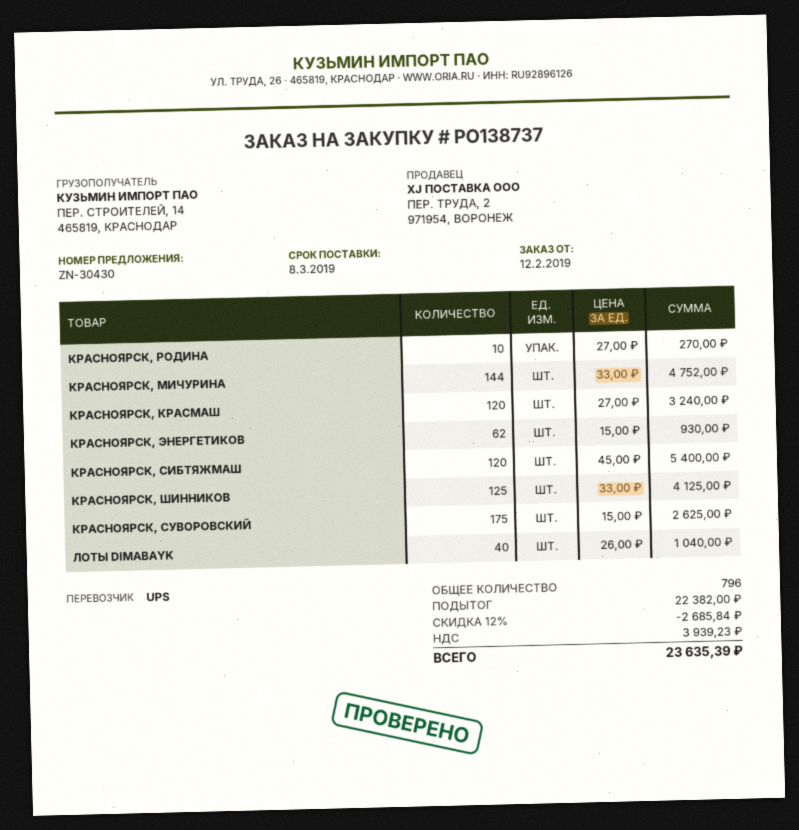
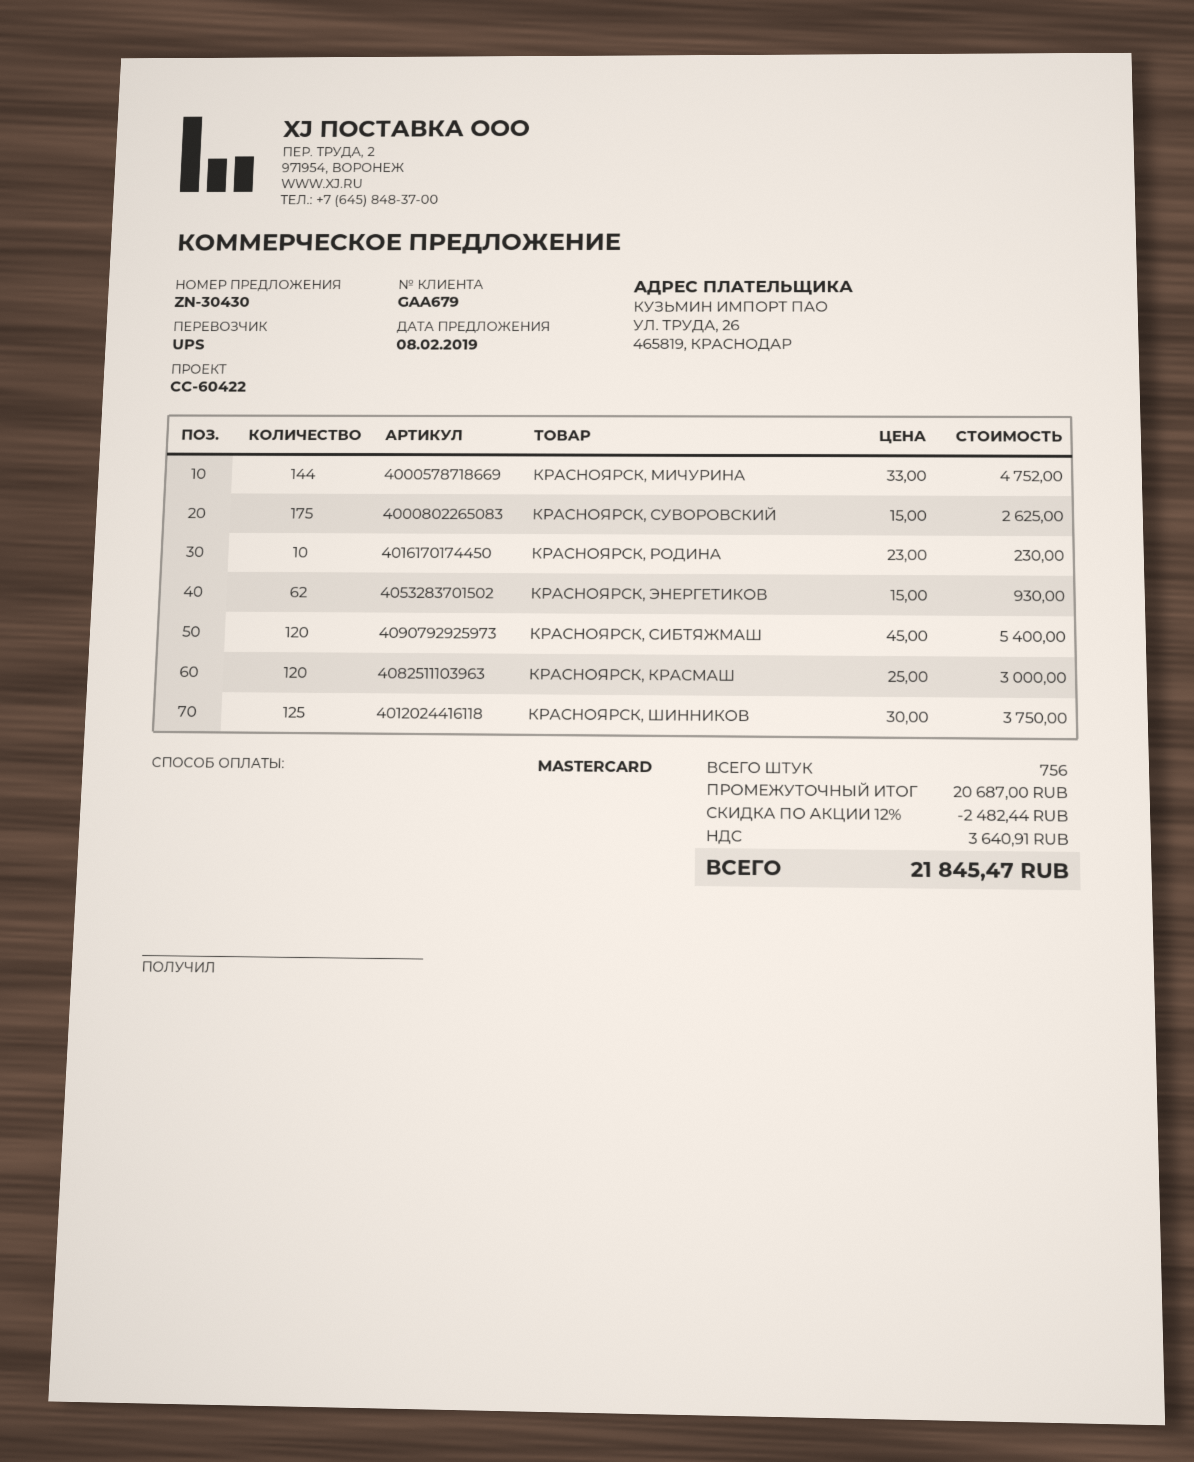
КРАСНОЯРСК, РОДИНА: 10 x 27.00 = 270.00 -> 10 x 23.00 = 230.00
КРАСНОЯРСК, КРАСМАШ: 120 x 27.00 = 3240.00 -> 120 x 25.00 = 3000.00
КРАСНОЯРСК, ШИННИКОВ: 125 x 33.00 = 4125.00 -> 125 x 30.00 = 3750.00
ЛОТЫ DIMABAYK: 40 x 26.00 = 1040.00 -> none
total quantity: 796 -> 756
subtotal: 22382.00 -> 20687.00
discount: 12% = 2685.84 -> 12% = 2482.44
tax: 3939.23 -> 3640.91
total: 23635.39 -> 21845.47

